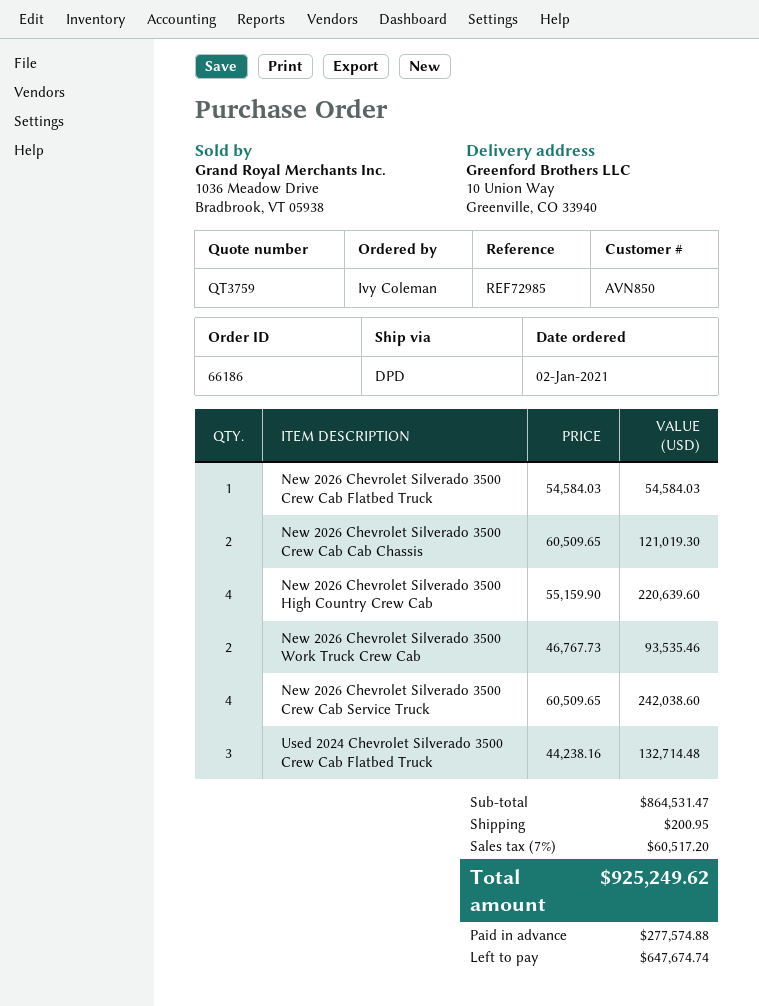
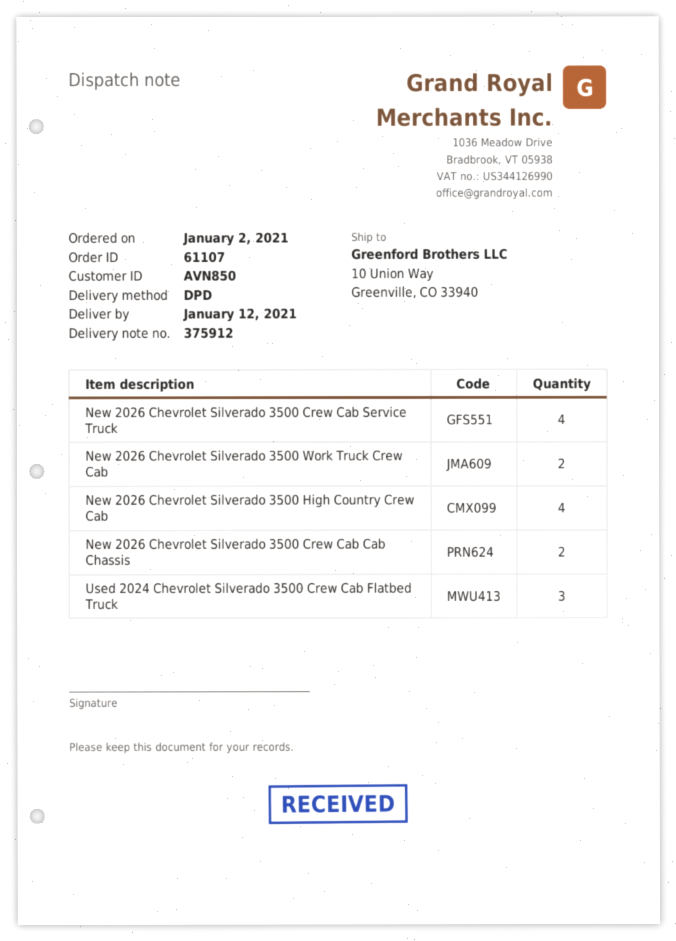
order number: 66186 -> 61107
New 2026 Chevrolet Silverado 3500 Crew Cab Flatbed Truck: 1 -> none

